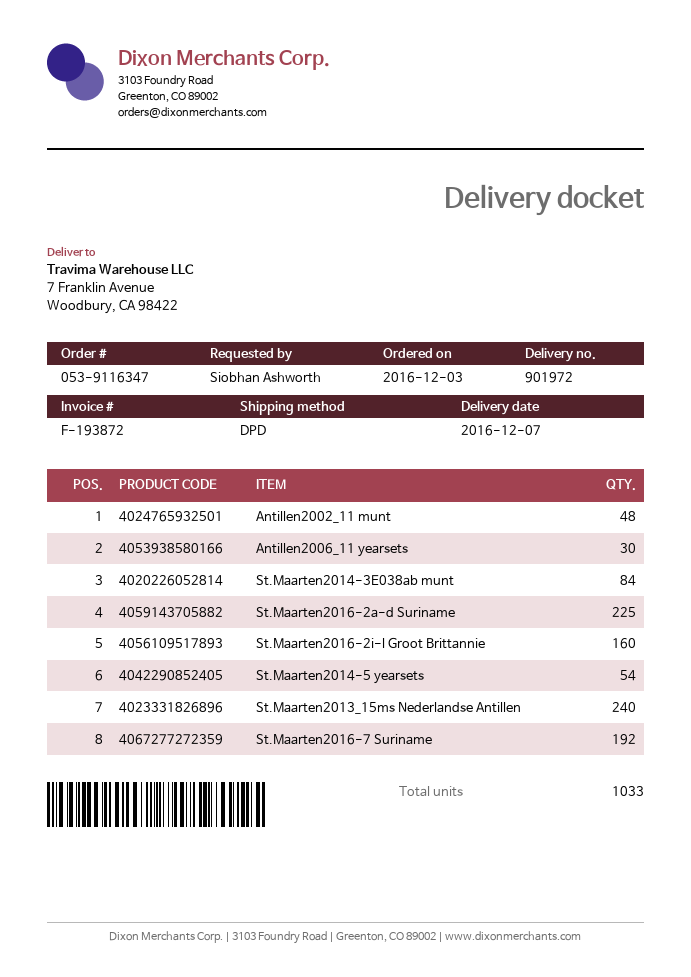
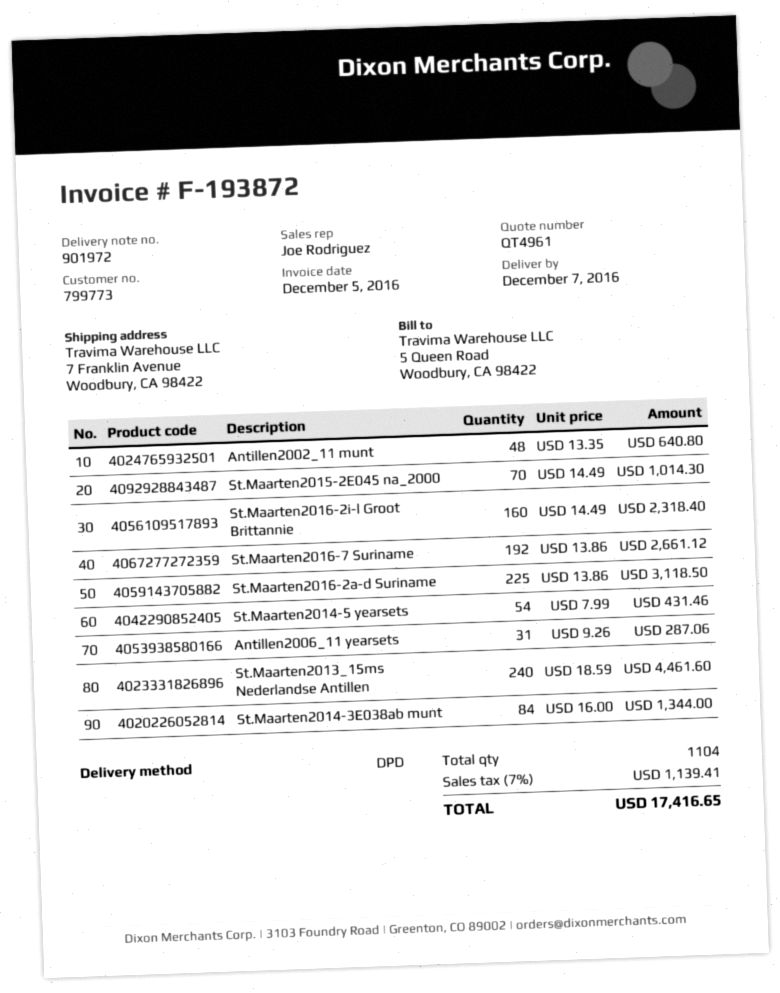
Antillen2006_11 yearsets: 30 -> 31
St.Maarten2015-2E045 na_2000: none -> 70
total quantity: 1033 -> 1104

